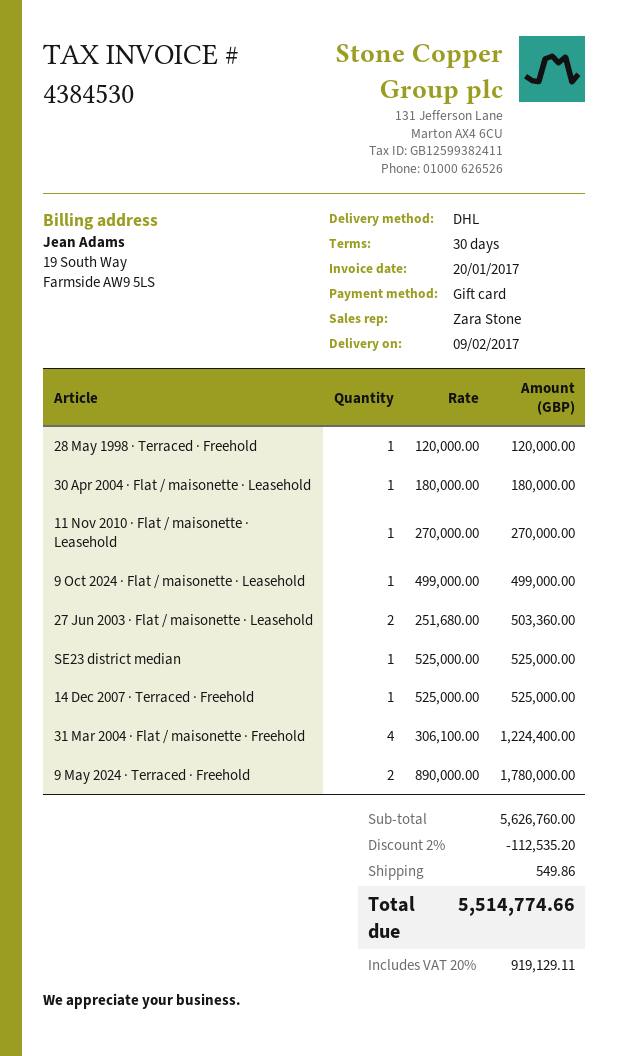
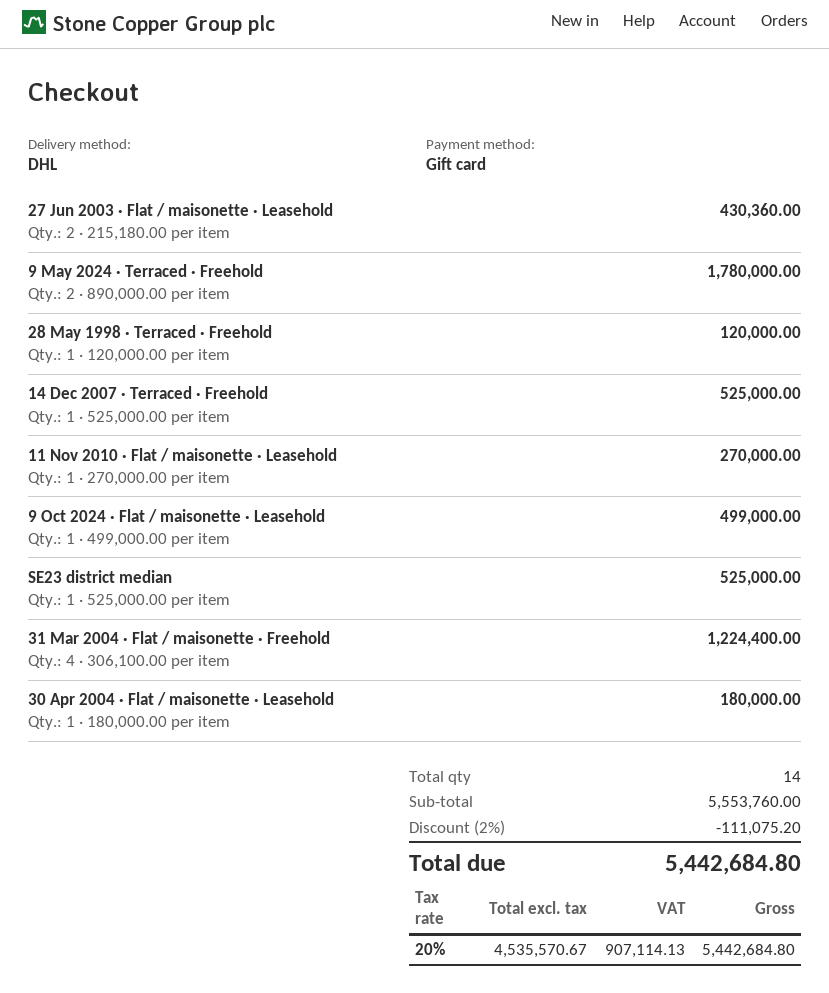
27 Jun 2003 · Flat / maisonette · Leasehold: 2 x 251680.00 = 503360.00 -> 2 x 215180.00 = 430360.00
subtotal: 5626760.00 -> 5553760.00
discount: 2% = 112535.20 -> 2% = 111075.20
shipping: 549.86 -> none
tax: 20% = 919129.11 -> 20% = 907114.13
total: 5514774.66 -> 5442684.80

